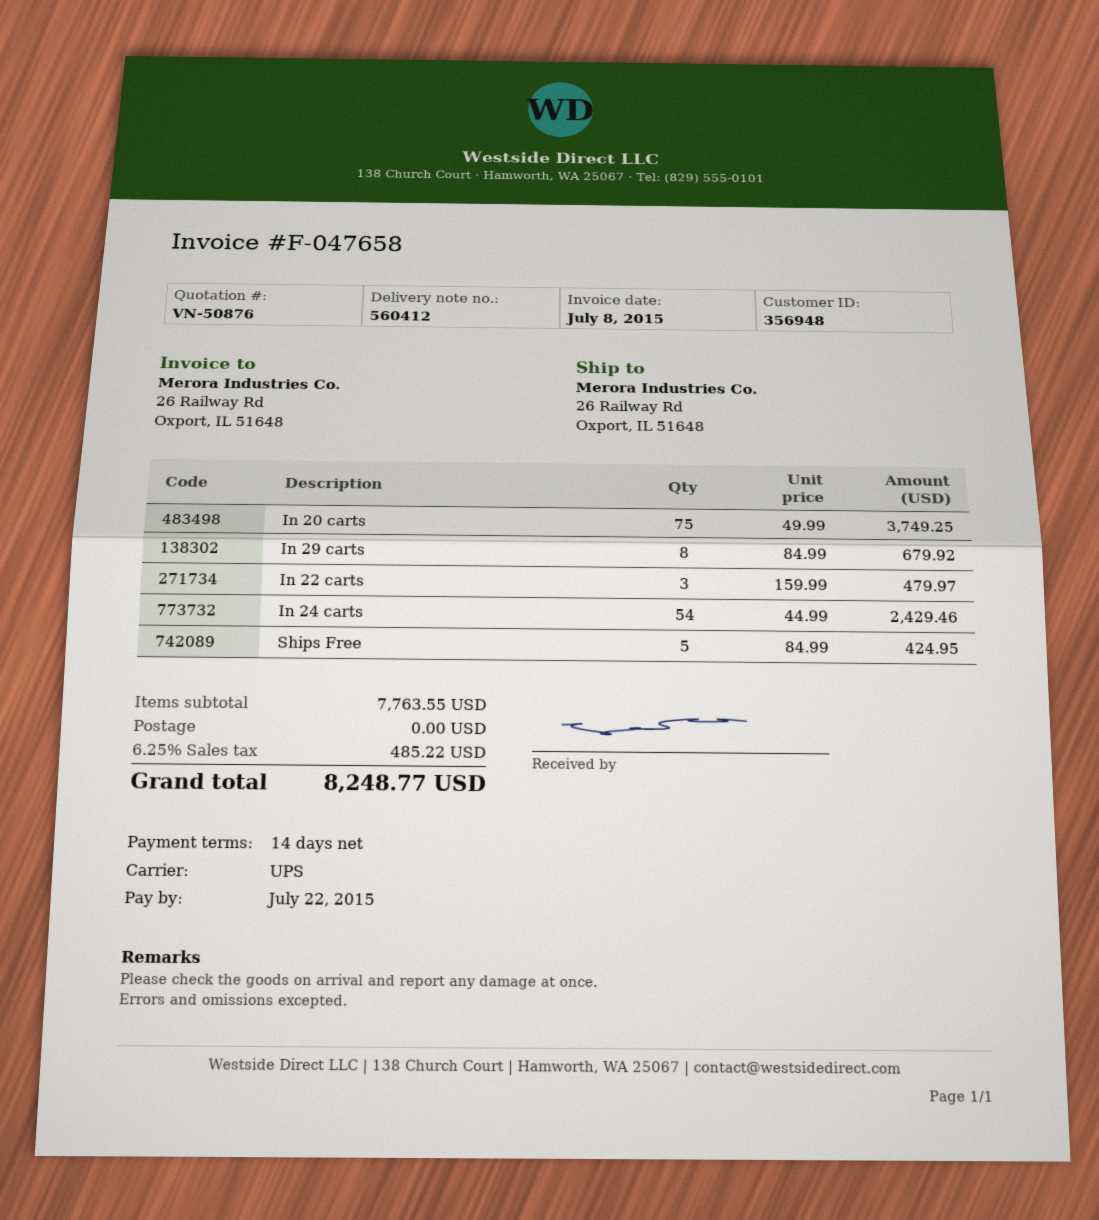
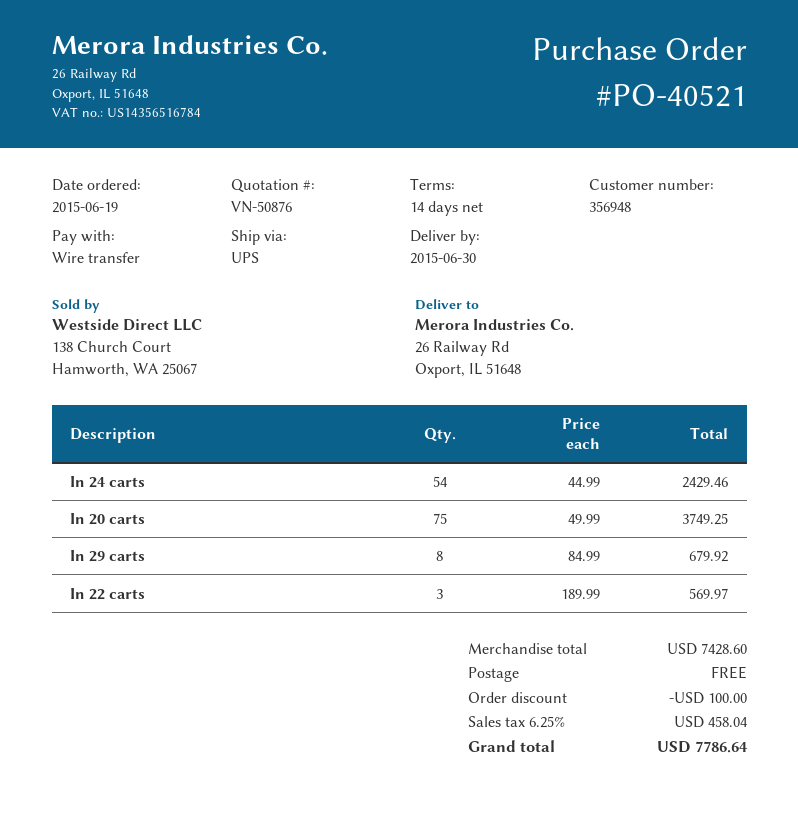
In 22 carts: 3 x 159.99 = 479.97 -> 3 x 189.99 = 569.97
Ships Free: 5 x 84.99 = 424.95 -> none
subtotal: 7763.55 -> 7428.60
discount: none -> 100.00
tax: 6.25% = 485.22 -> 6.25% = 458.04
total: 8248.77 -> 7786.64

